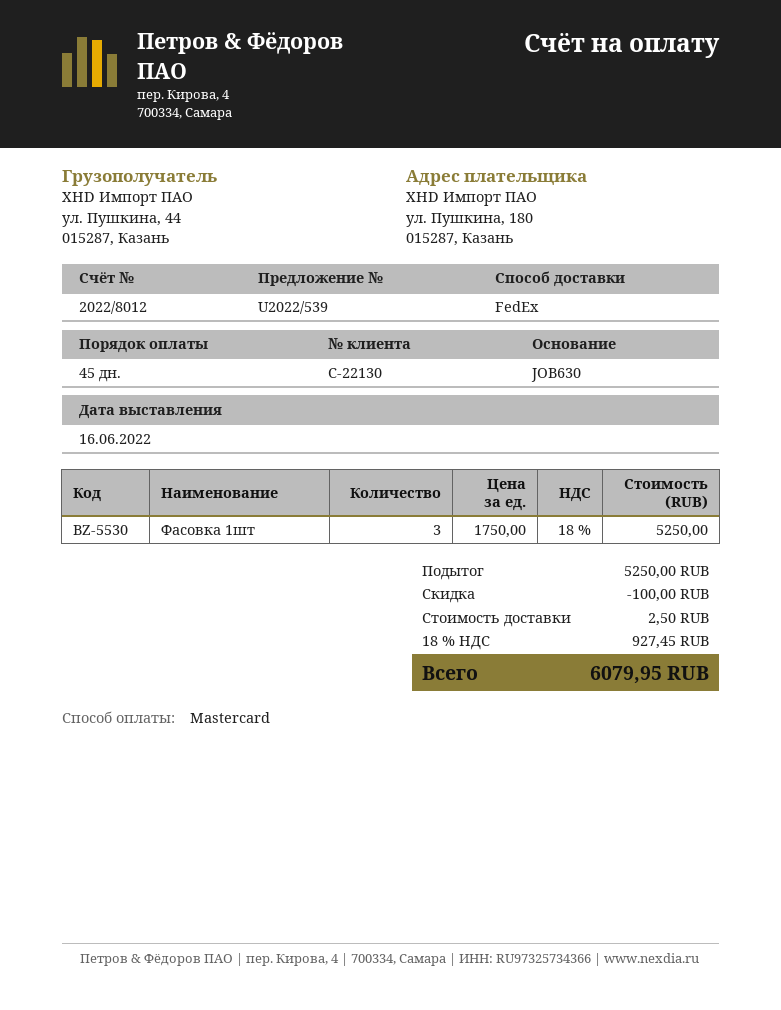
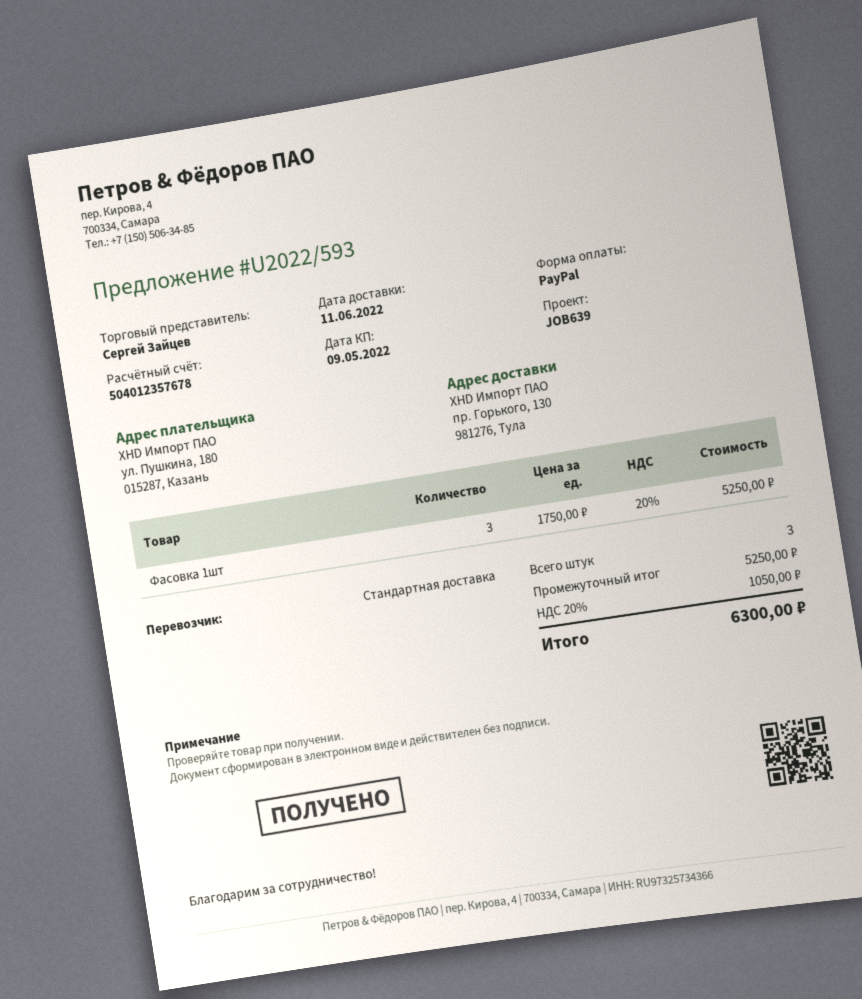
quote number: U2022/539 -> U2022/593
reference: JOB630 -> JOB639
payment method: Mastercard -> PayPal
shipping method: FedEx -> standard
ship to: ул. Пушкина, 44, 015287, Казань -> пр. Горького, 130, 981276, Тула
discount: 100.00 -> none
shipping: 2.50 -> none
tax: 18% = 927.45 -> 20% = 1050.00
total: 6079.95 -> 6300.00

